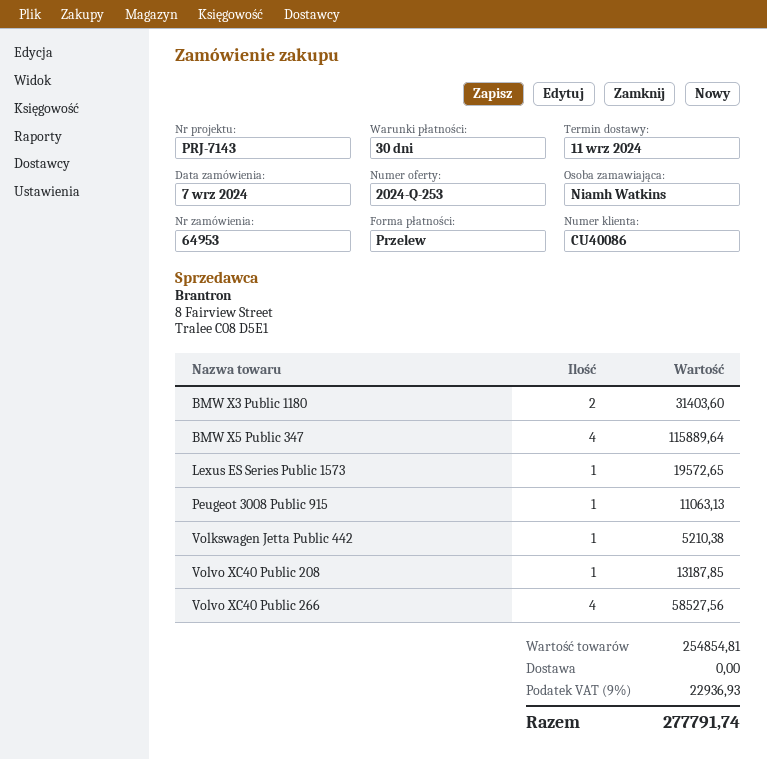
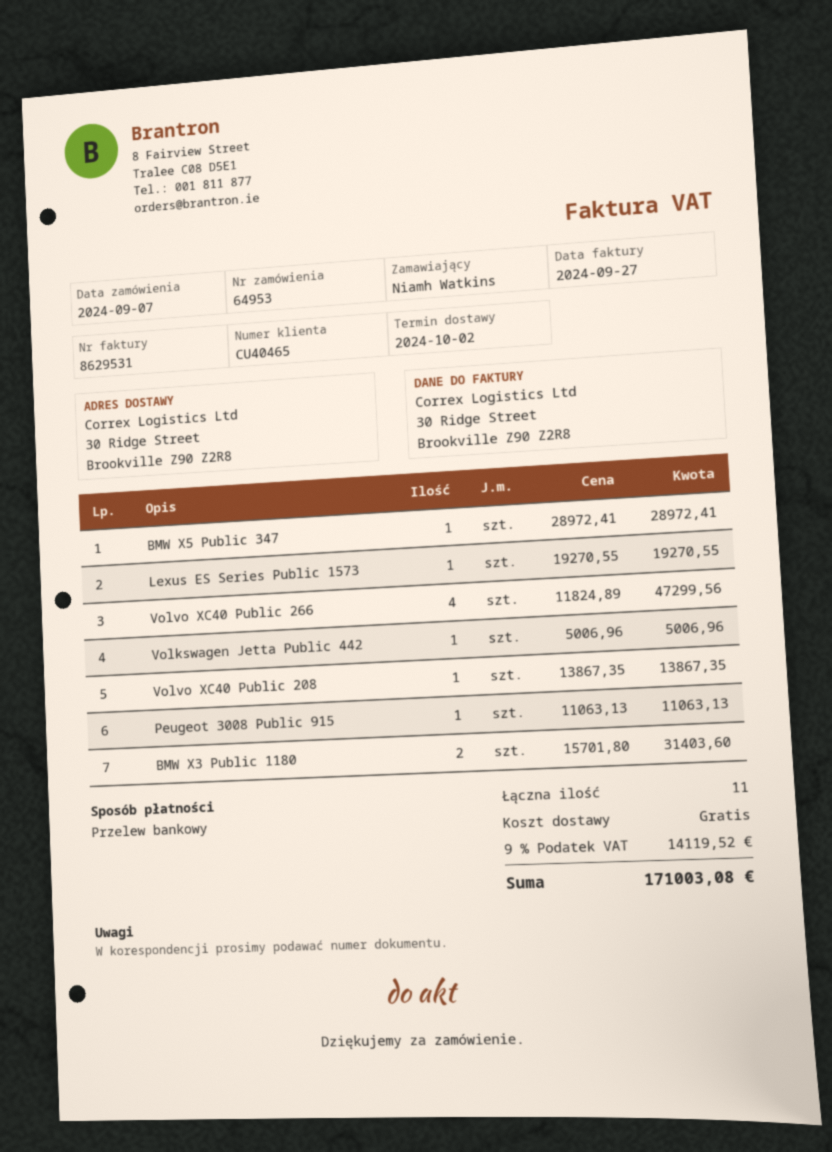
delivery date: 2024-09-11 -> 2024-10-02
customer number: CU40086 -> CU40465
BMW X5 Public 347: 4 for 115889.64 -> 1 for 28972.41
Lexus ES Series Public 1573: 1 for 19572.65 -> 1 for 19270.55
Volkswagen Jetta Public 442: 1 for 5210.38 -> 1 for 5006.96
Volvo XC40 Public 208: 1 for 13187.85 -> 1 for 13867.35
Volvo XC40 Public 266: 4 for 58527.56 -> 4 for 47299.56
tax: 9% = 22936.93 -> 9% = 14119.52
total: 277791.74 -> 171003.08

